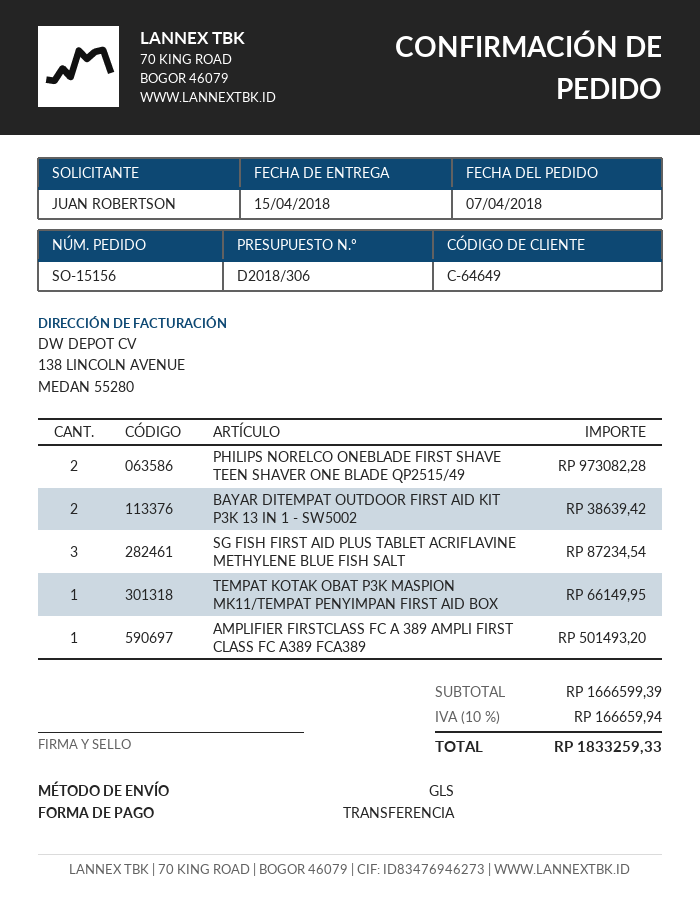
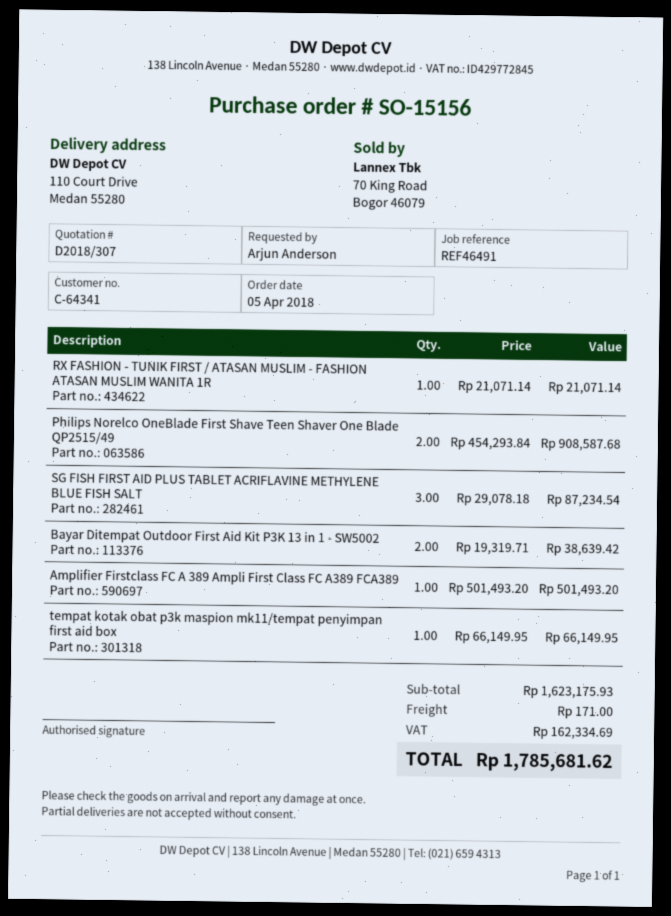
quote number: D2018/306 -> D2018/307
order date: 2018-04-07 -> 2018-04-05
customer number: C-64649 -> C-64341
ordered by: JUAN ROBERTSON -> Arjun Anderson
PHILIPS NORELCO ONEBLADE FIRST SHAVE TEEN SHAVER ONE BLADE QP2515/49: 2 for 973082.28 -> 2 for 908587.68
RX FASHION - TUNIK FIRST / ATASAN MUSLIM - FASHION ATASAN MUSLIM WANITA 1R: none -> 1 for 21071.14
subtotal: 1666599.39 -> 1623175.93
shipping: none -> 171.00
tax: 166659.94 -> 162334.69
total: 1833259.33 -> 1785681.62

